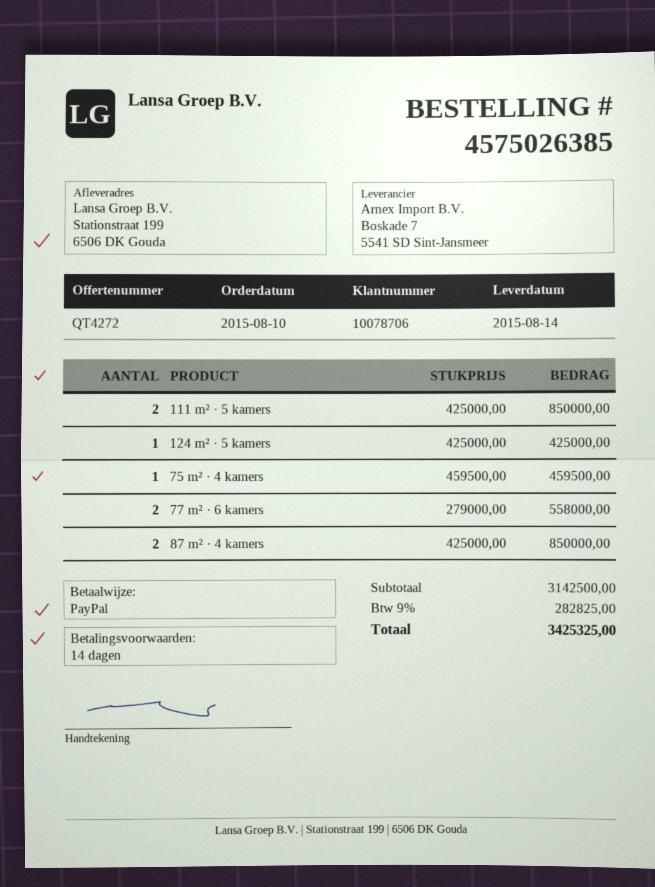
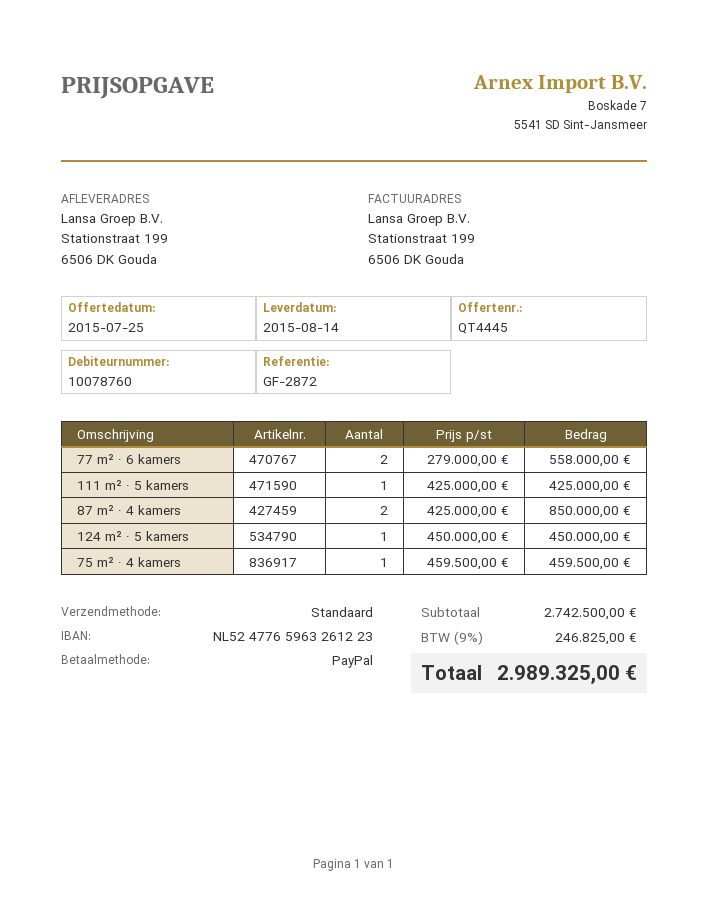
quote number: QT4272 -> QT4445
customer number: 10078706 -> 10078760
111 m² · 5 kamers: 2 x 425000.00 = 850000.00 -> 1 x 425000.00 = 425000.00
124 m² · 5 kamers: 1 x 425000.00 = 425000.00 -> 1 x 450000.00 = 450000.00
subtotal: 3142500.00 -> 2742500.00
tax: 9% = 282825.00 -> 9% = 246825.00
total: 3425325.00 -> 2989325.00

